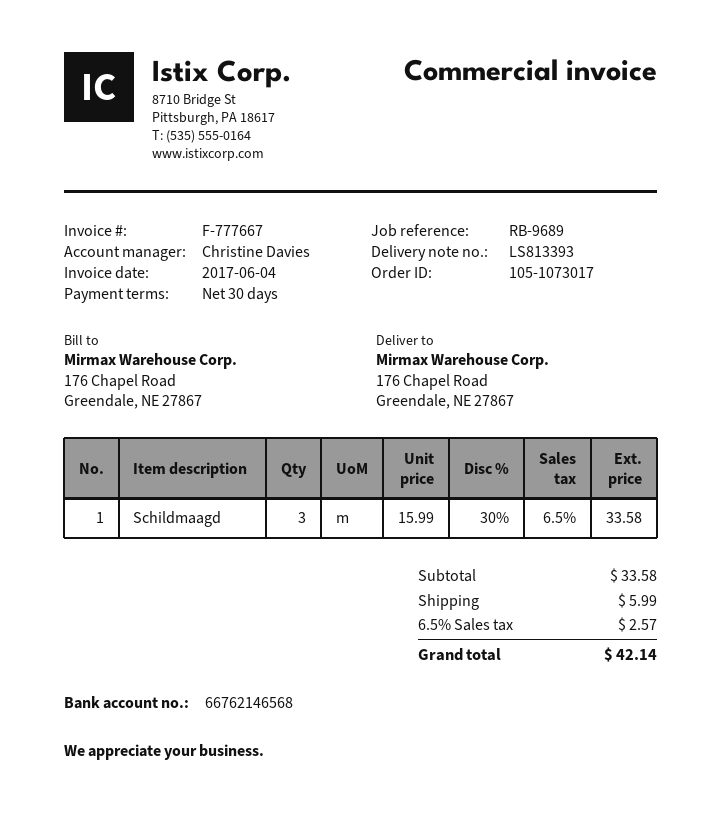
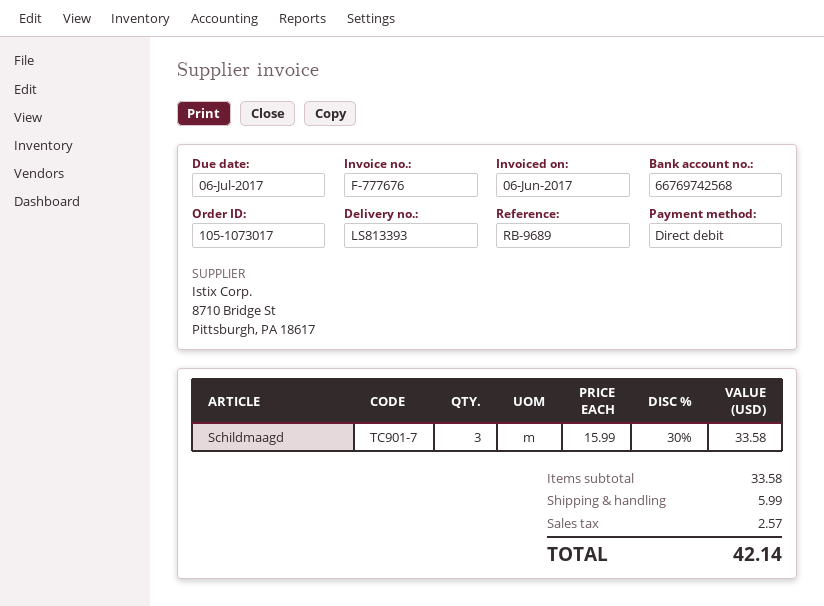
invoice number: F-777667 -> F-777676
invoice date: 2017-06-04 -> 2017-06-06
bank account: 66762146568 -> 66769742568

